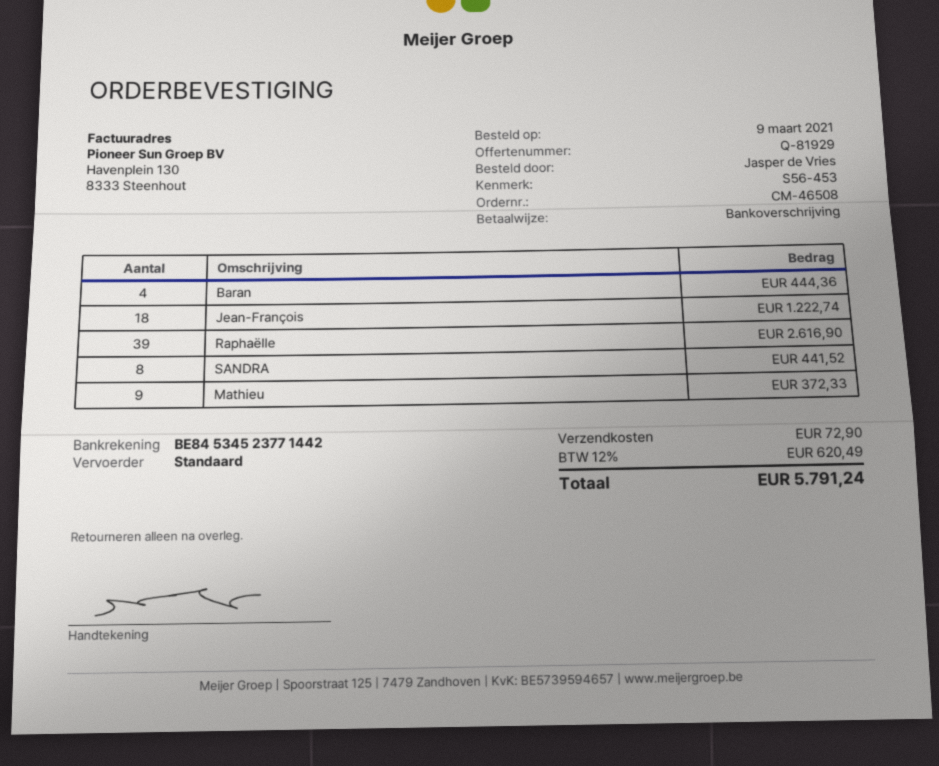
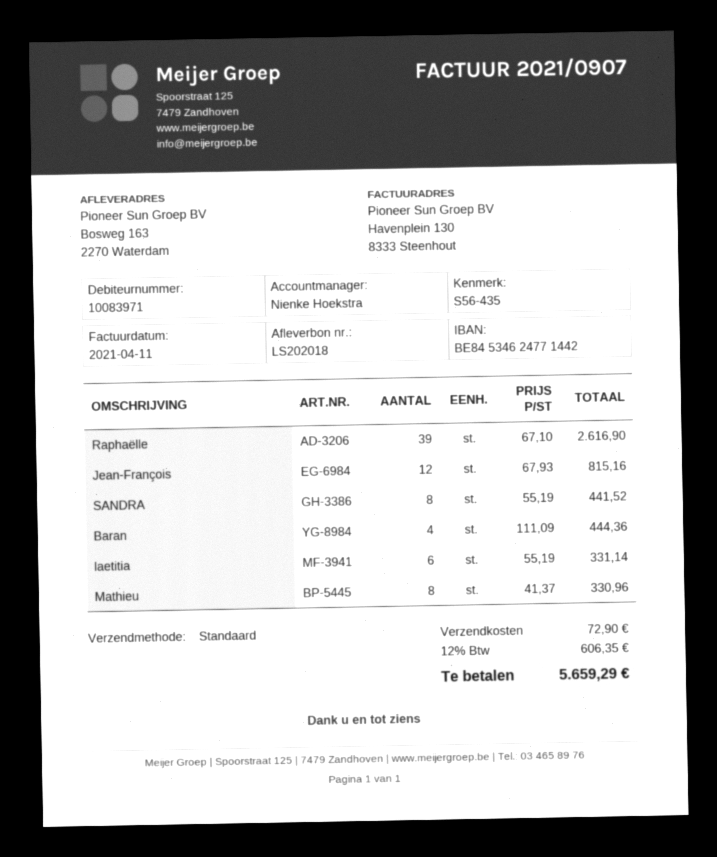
reference: S56-453 -> S56-435
bank account: BE84534523771442 -> BE84534624771442
Jean-François: 18 for 1222.74 -> 12 for 815.16
Mathieu: 9 for 372.33 -> 8 for 330.96
laetitia: none -> 6 for 331.14
tax: 12% = 620.49 -> 12% = 606.35
total: 5791.24 -> 5659.29

